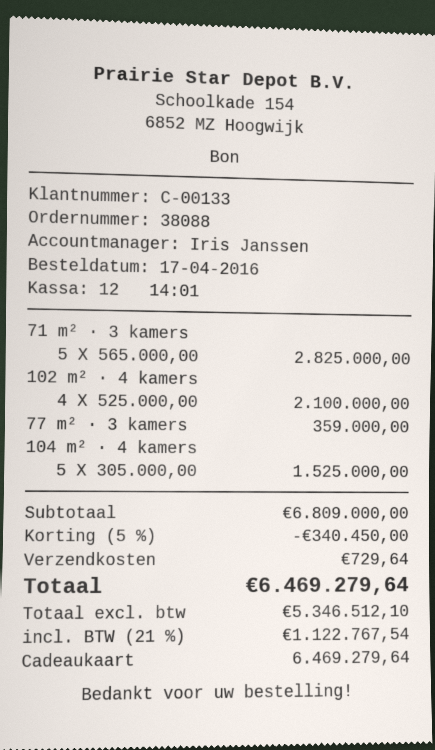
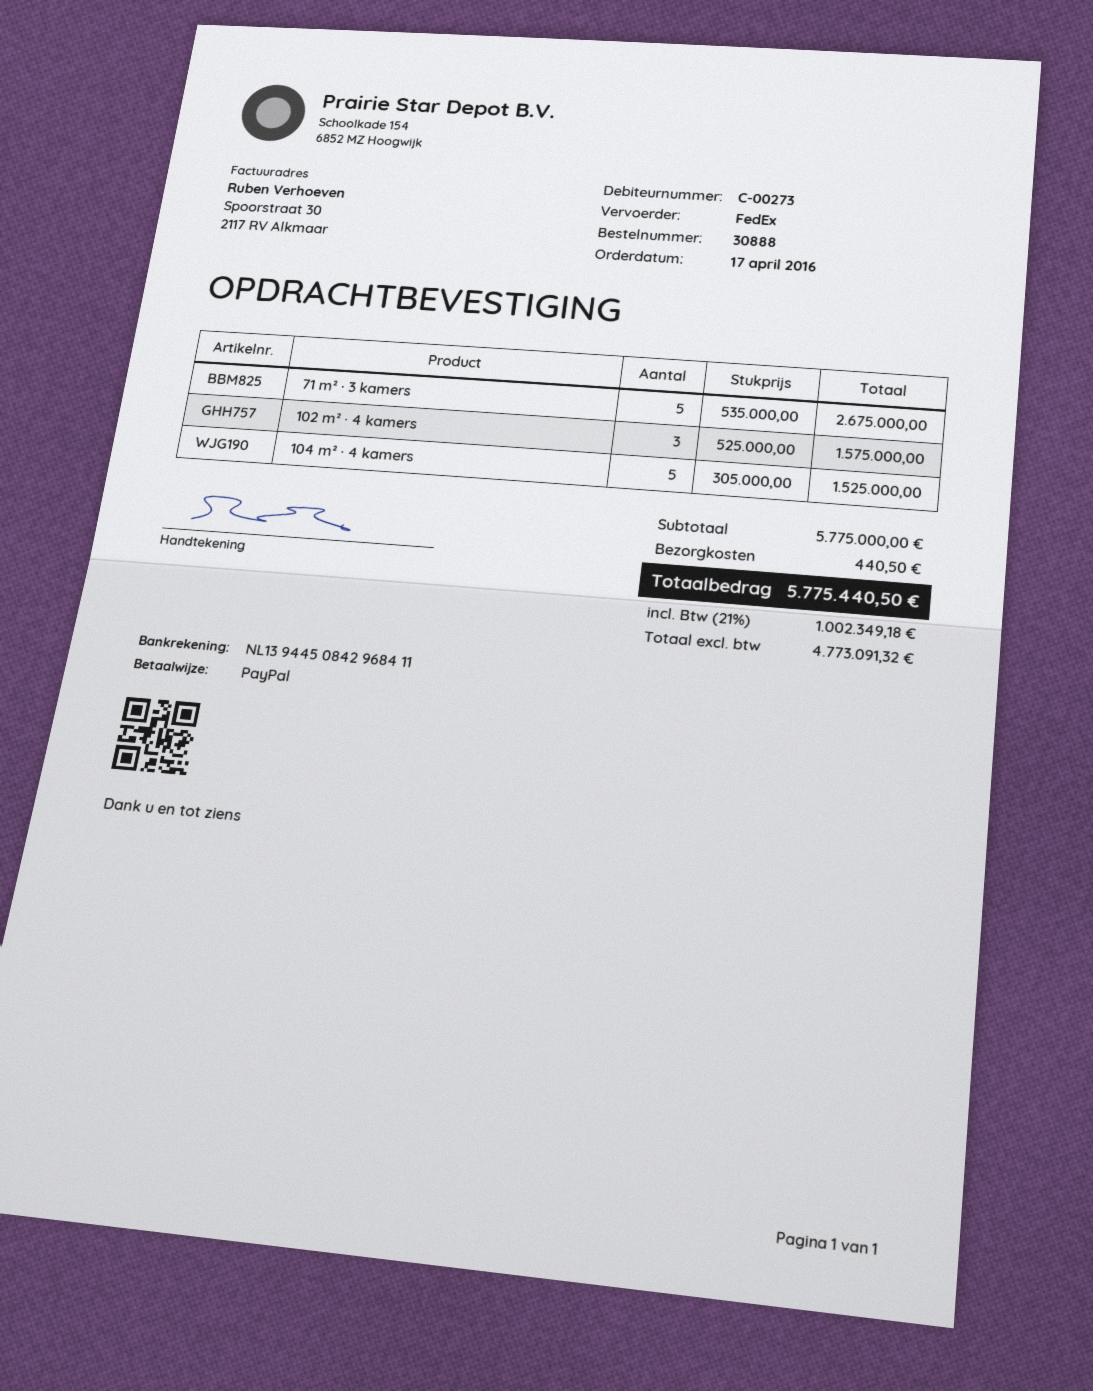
order number: 38088 -> 30888
customer number: C-00133 -> C-00273
payment method: gift card -> PayPal
71 m² · 3 kamers: 5 x 565000.00 = 2825000.00 -> 5 x 535000.00 = 2675000.00
102 m² · 4 kamers: 4 x 525000.00 = 2100000.00 -> 3 x 525000.00 = 1575000.00
77 m² · 3 kamers: 1 x 359000.00 = 359000.00 -> none
subtotal: 6809000.00 -> 5775000.00
discount: 5% = 340450.00 -> none
shipping: 729.64 -> 440.50
net: 5346512.10 -> 4773091.32
tax: 21% = 1122767.54 -> 21% = 1002349.18
total: 6469279.64 -> 5775440.50

